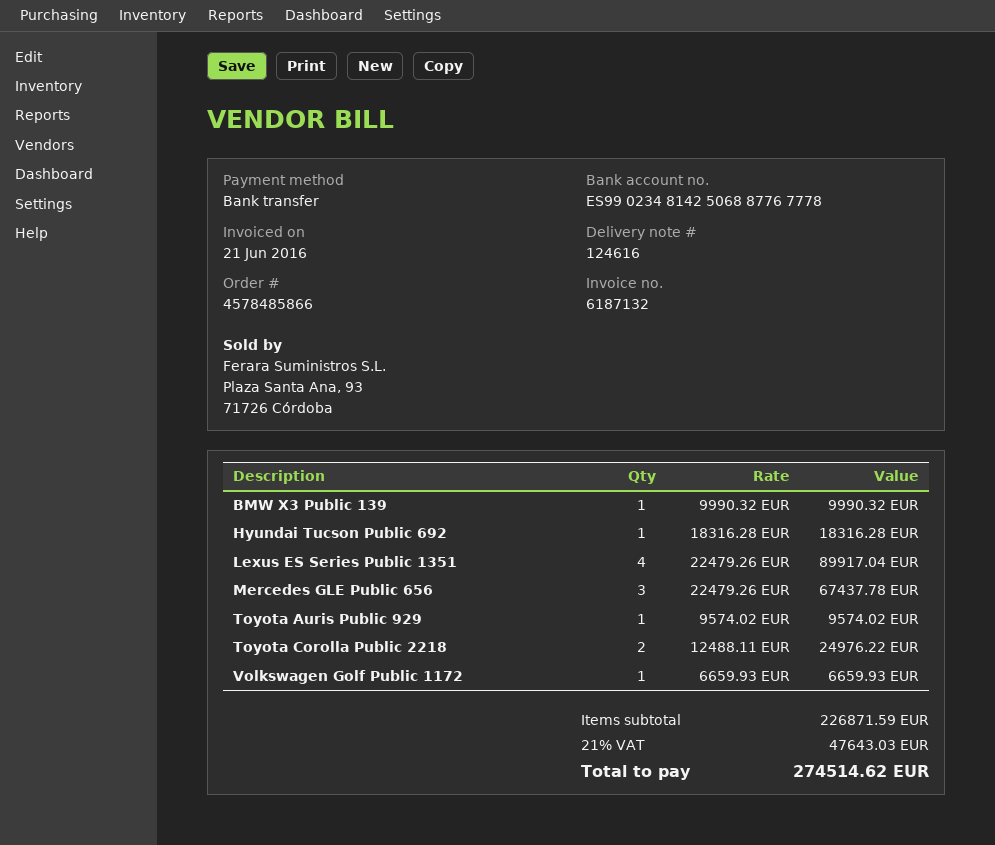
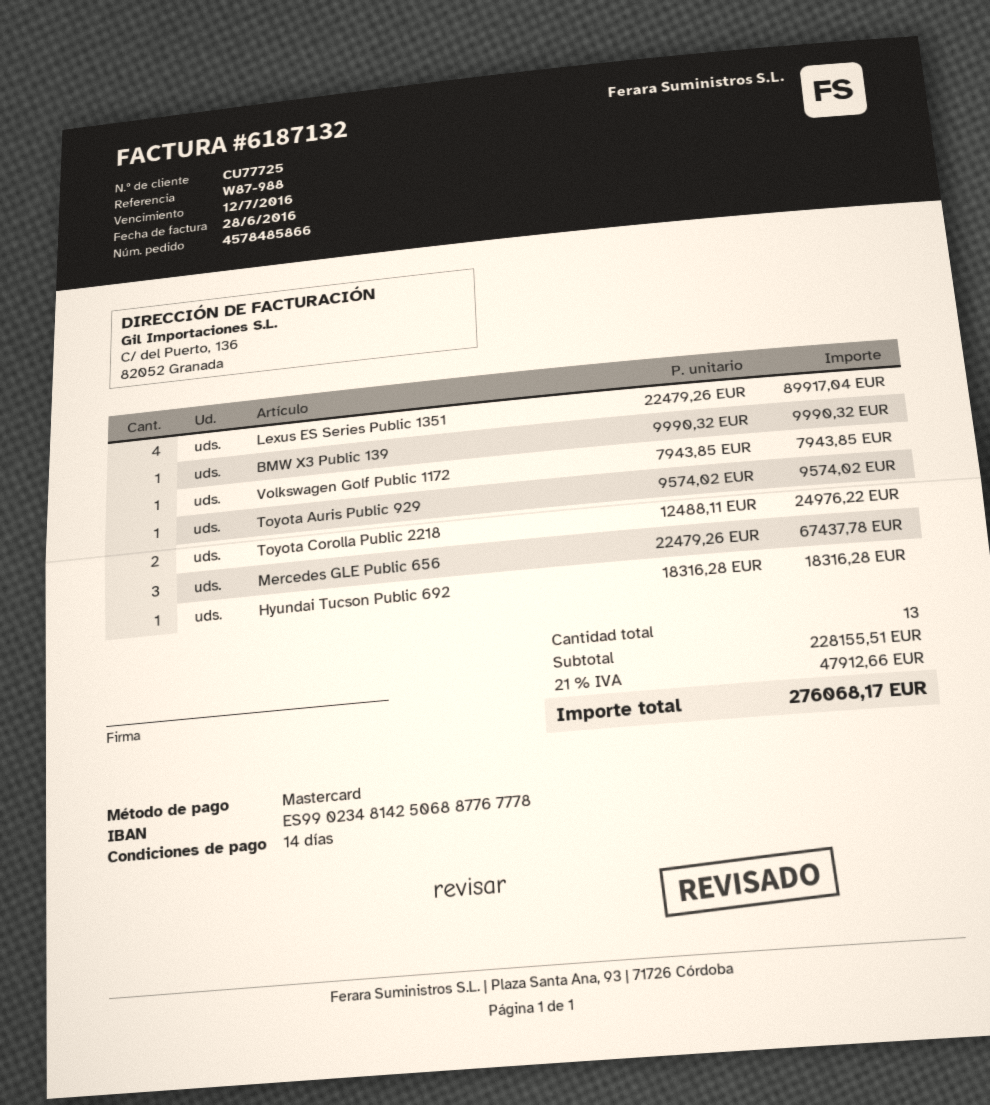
invoice date: 2016-06-21 -> 2016-06-28
payment method: bank transfer -> Mastercard
Volkswagen Golf Public 1172: 1 x 6659.93 = 6659.93 -> 1 x 7943.85 = 7943.85
subtotal: 226871.59 -> 228155.51
tax: 21% = 47643.03 -> 21% = 47912.66
total: 274514.62 -> 276068.17

